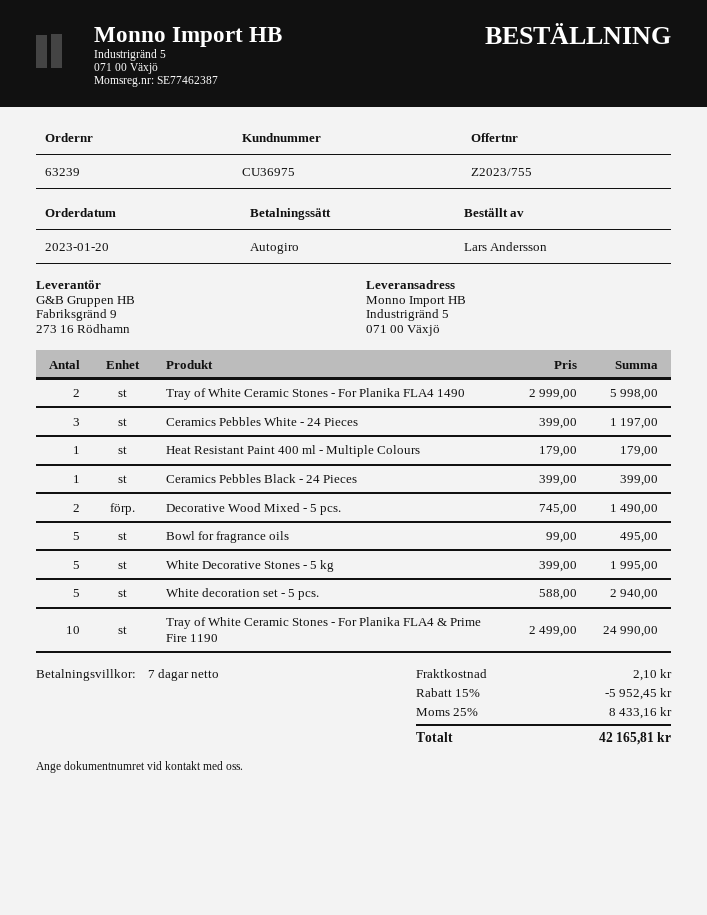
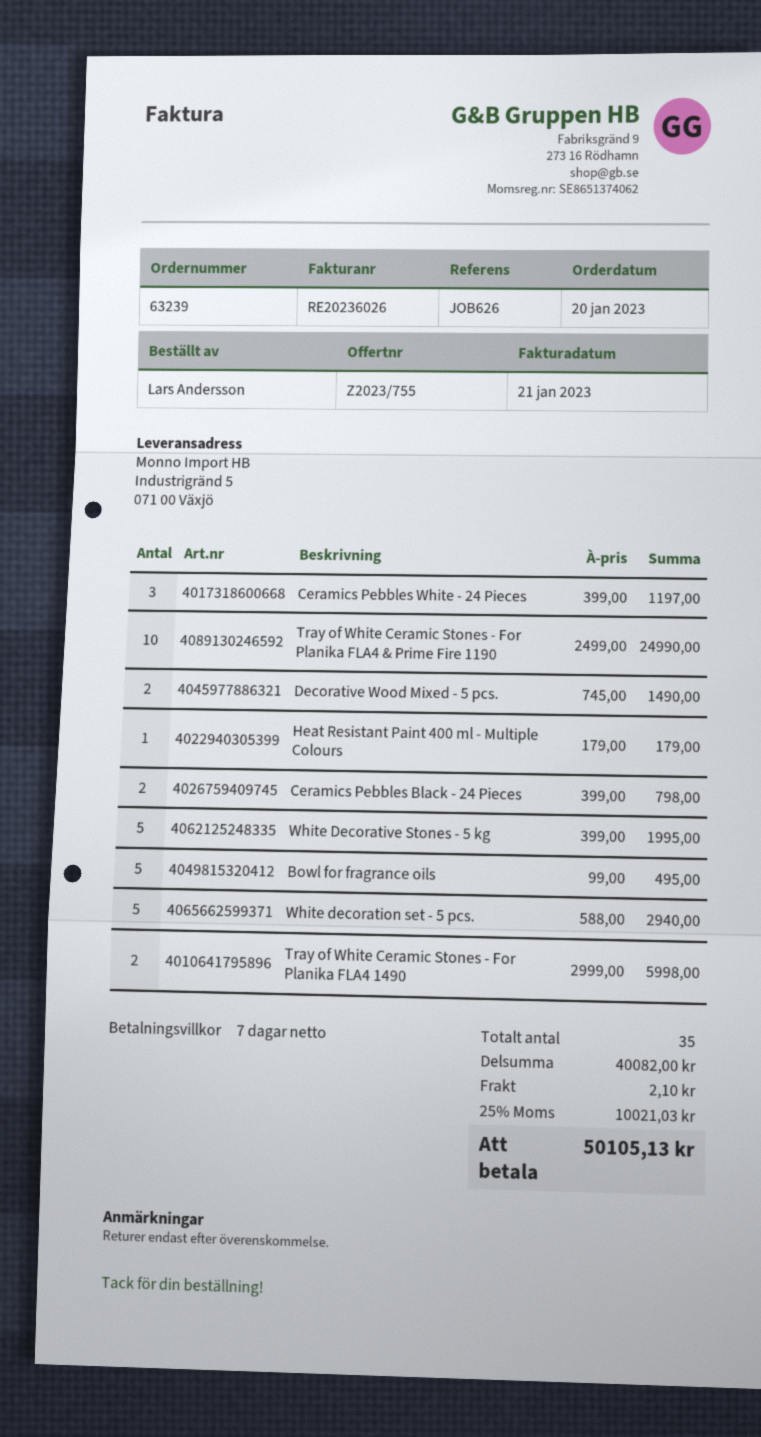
Ceramics Pebbles Black - 24 Pieces: 1 x 399.00 = 399.00 -> 2 x 399.00 = 798.00
discount: 15% = 5952.45 -> none
tax: 25% = 8433.16 -> 25% = 10021.03
total: 42165.81 -> 50105.13

